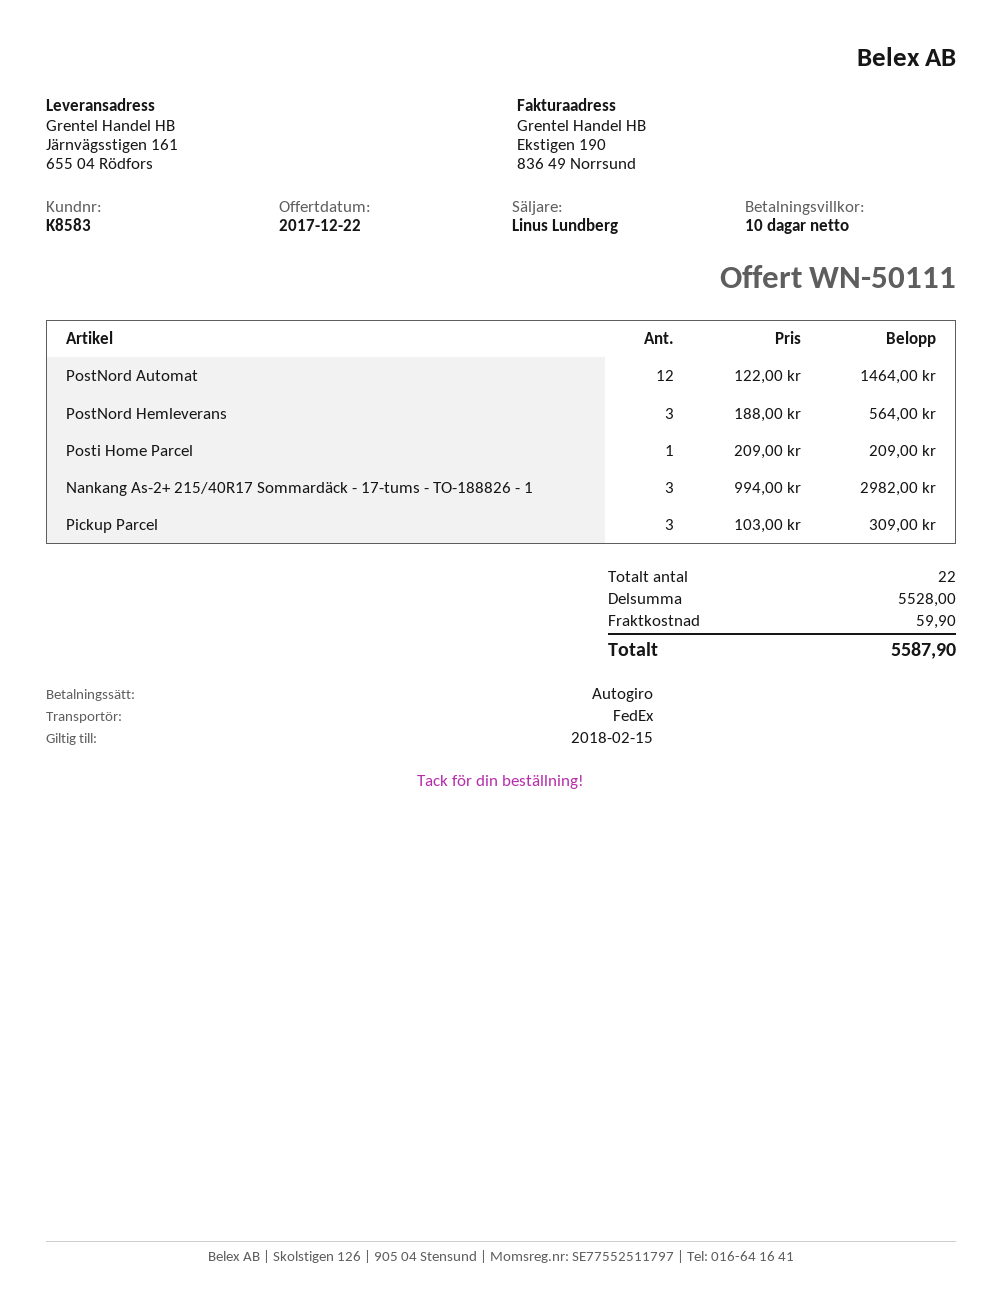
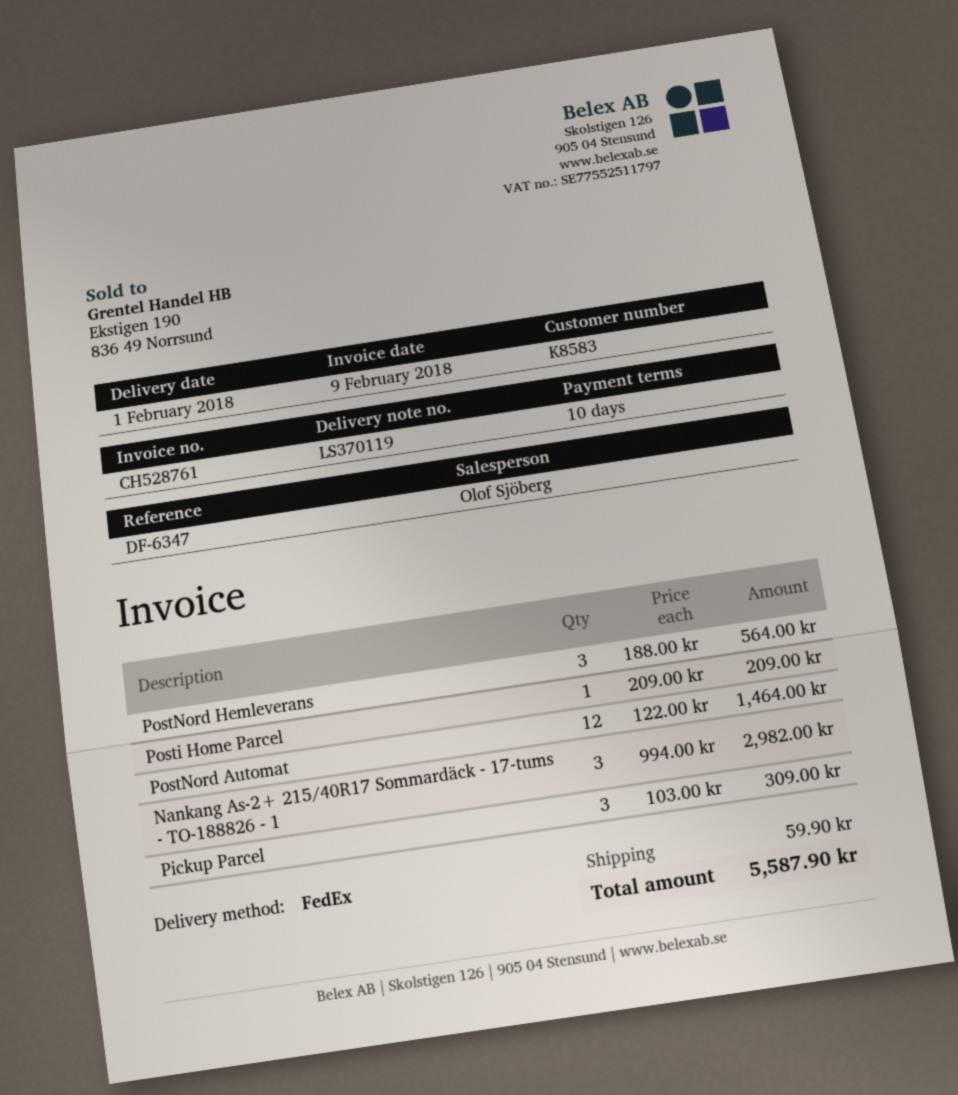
sales rep: Linus Lundberg -> Olof Sjöberg

